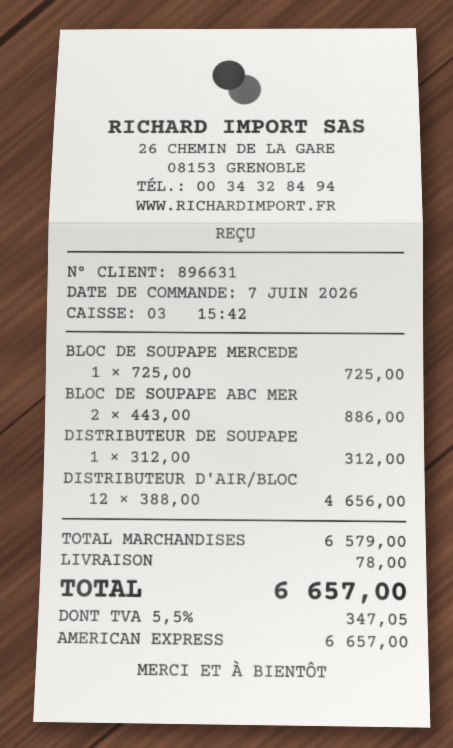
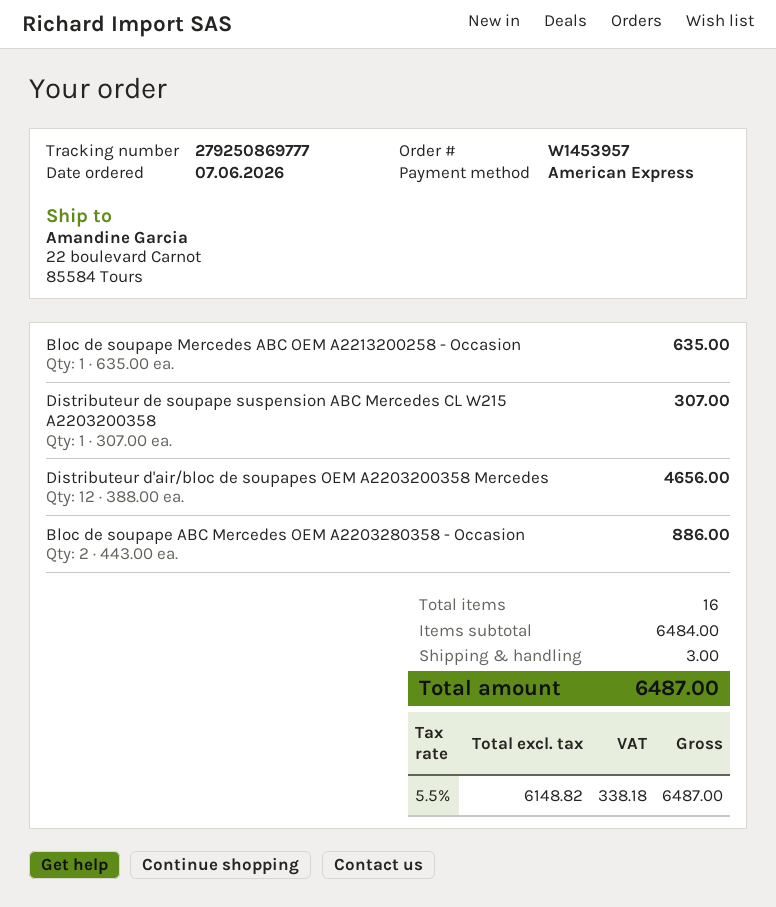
BLOC DE SOUPAPE MERCEDE: 1 x 725.00 = 725.00 -> 1 x 635.00 = 635.00
DISTRIBUTEUR DE SOUPAPE: 1 x 312.00 = 312.00 -> 1 x 307.00 = 307.00
subtotal: 6579.00 -> 6484.00
shipping: 78.00 -> 3.00
tax: 5.5% = 347.05 -> 5.5% = 338.18
total: 6657.00 -> 6487.00

